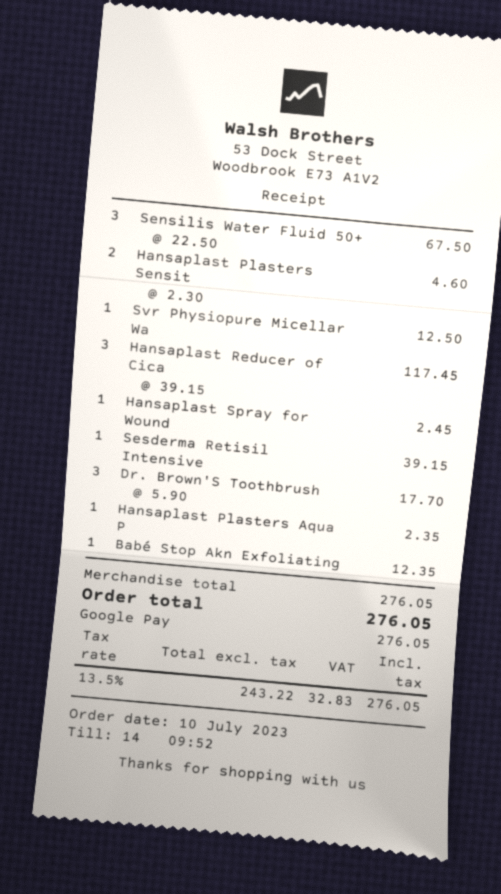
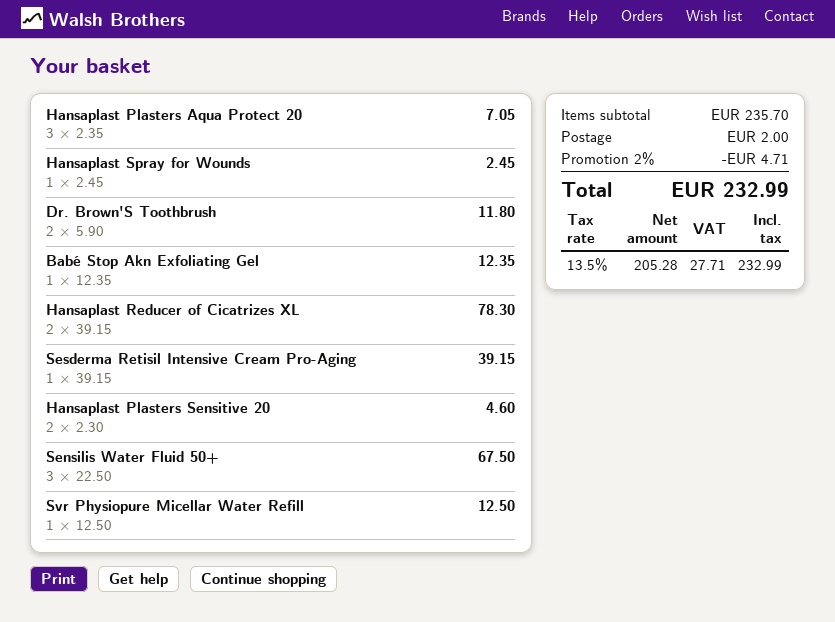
Hansaplast Reducer of Cica: 3 x 39.15 = 117.45 -> 2 x 39.15 = 78.30
Dr. Brown'S Toothbrush: 3 x 5.90 = 17.70 -> 2 x 5.90 = 11.80
Hansaplast Plasters Aqua P: 1 x 2.35 = 2.35 -> 3 x 2.35 = 7.05
subtotal: 276.05 -> 235.70
discount: none -> 2% = 4.71
shipping: none -> 2.00
net: 243.22 -> 205.28
tax: 13.5% = 32.83 -> 13.5% = 27.71
total: 276.05 -> 232.99

